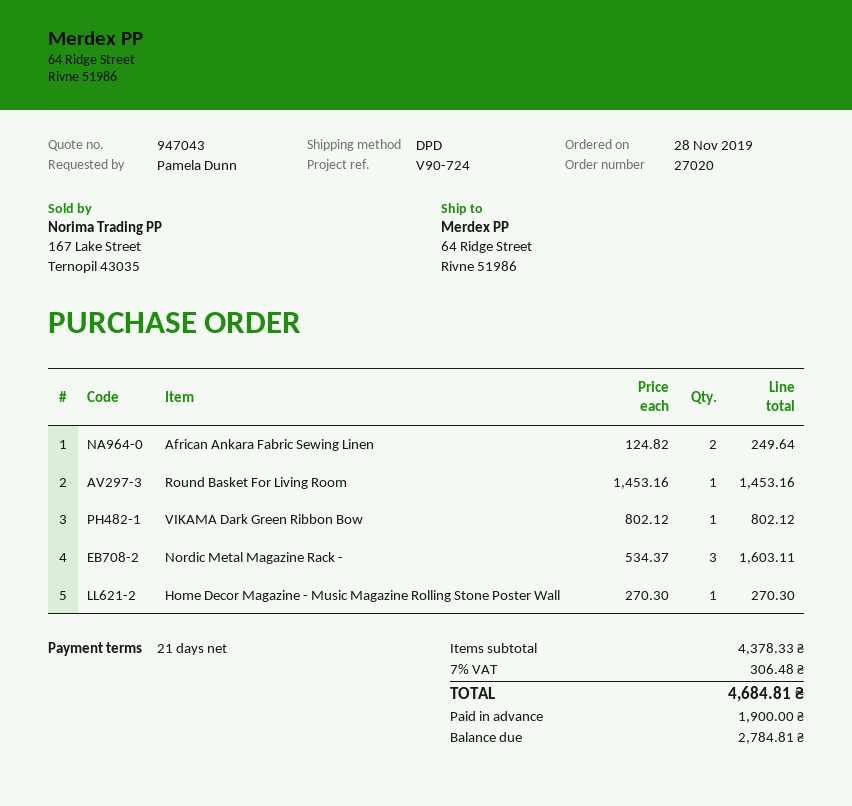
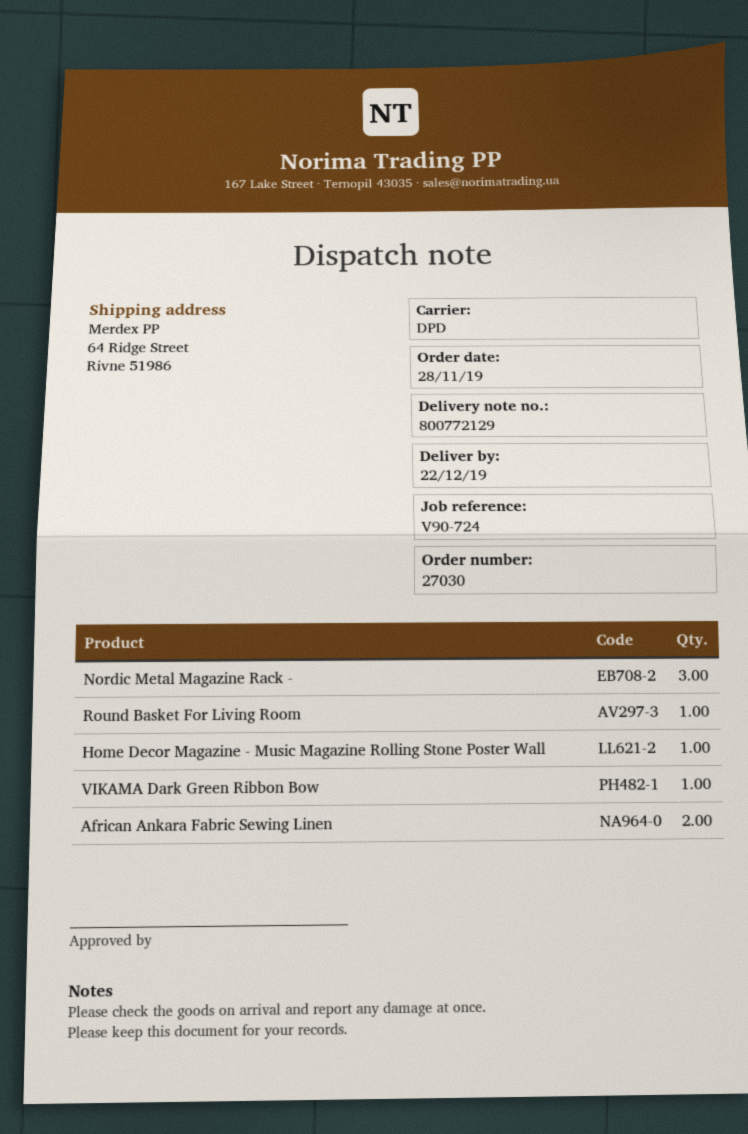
order number: 27020 -> 27030

